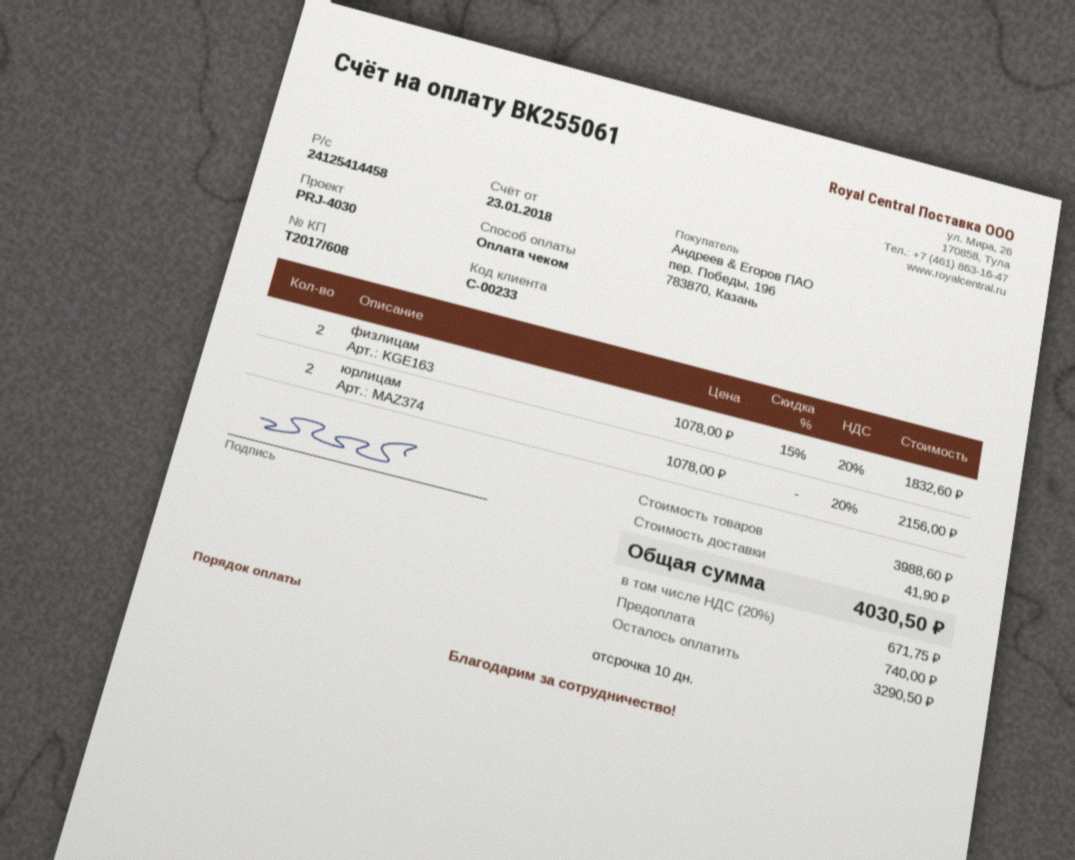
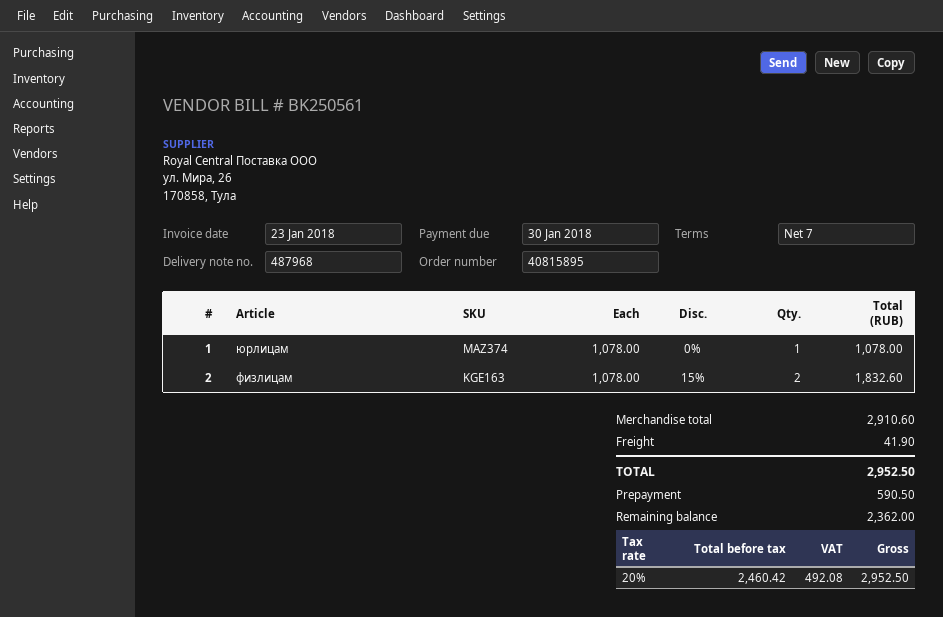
invoice number: BK255061 -> BK250561
payment terms: 10 days -> 7 days
юрлицам: 2 x 1078.00 = 2156.00 -> 1 x 1078.00 = 1078.00
subtotal: 3988.60 -> 2910.60
tax: 20% = 671.75 -> 20% = 492.08
total: 4030.50 -> 2952.50
deposit: 740.00 -> 590.50
balance: 3290.50 -> 2362.00

